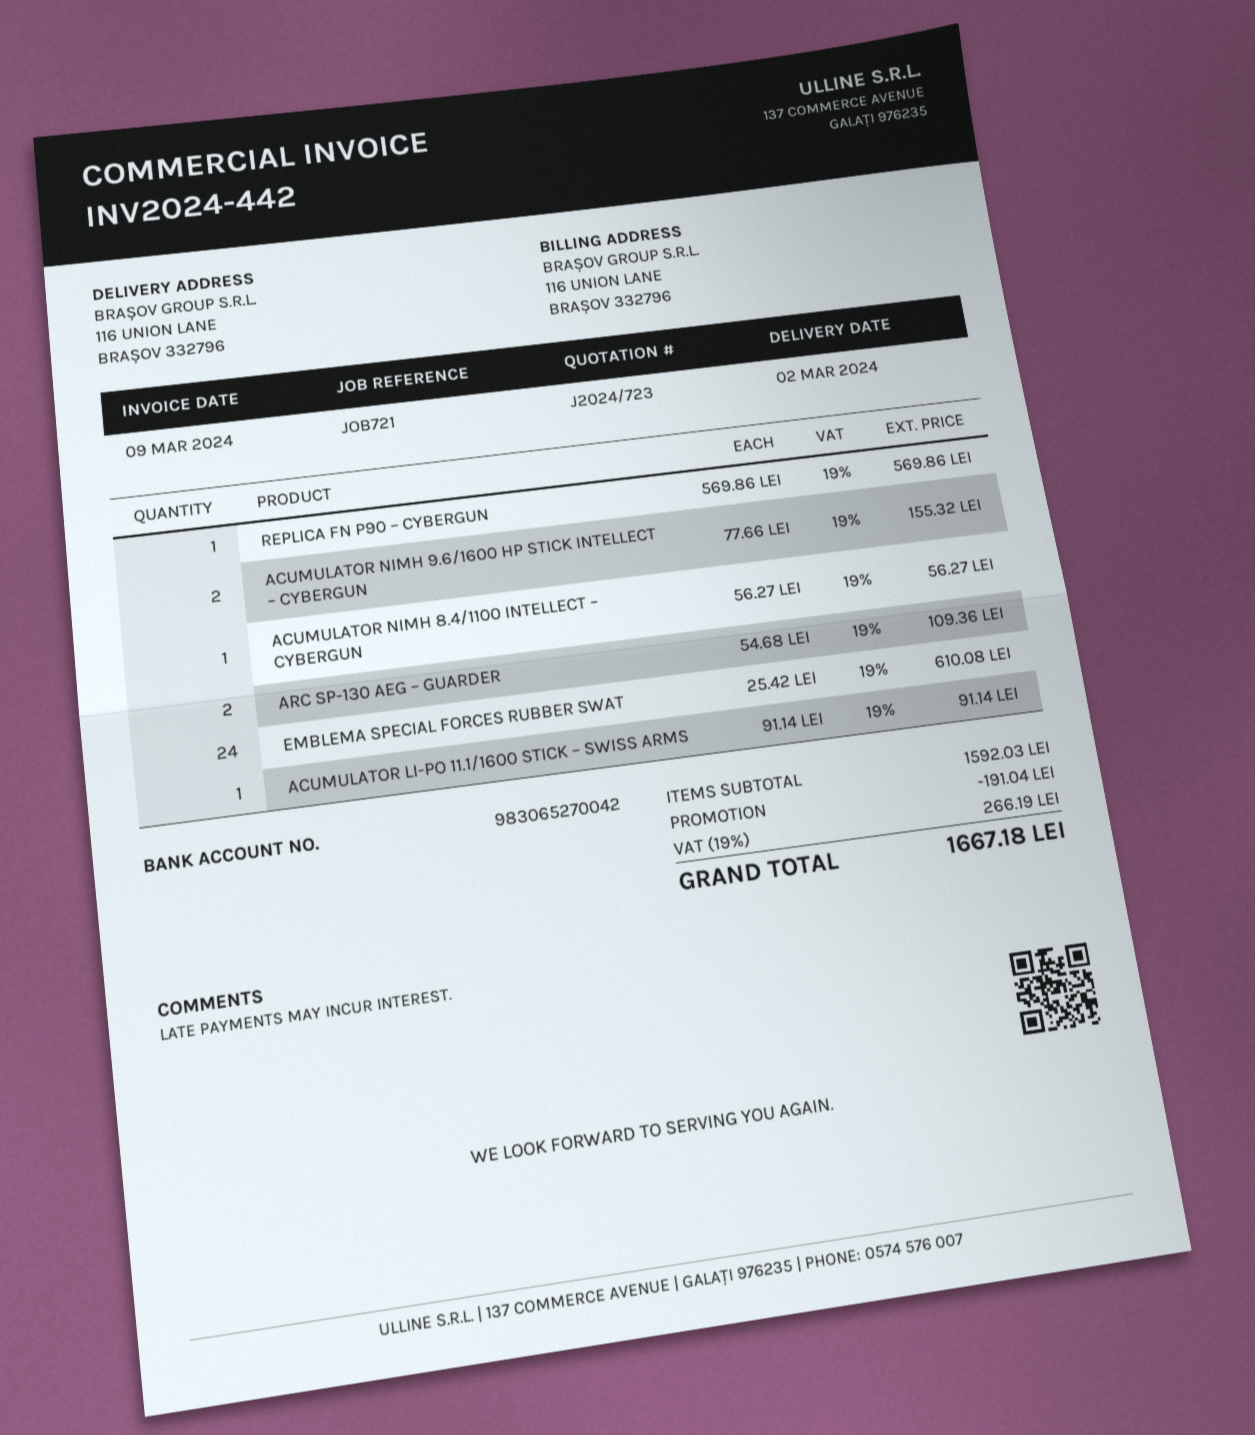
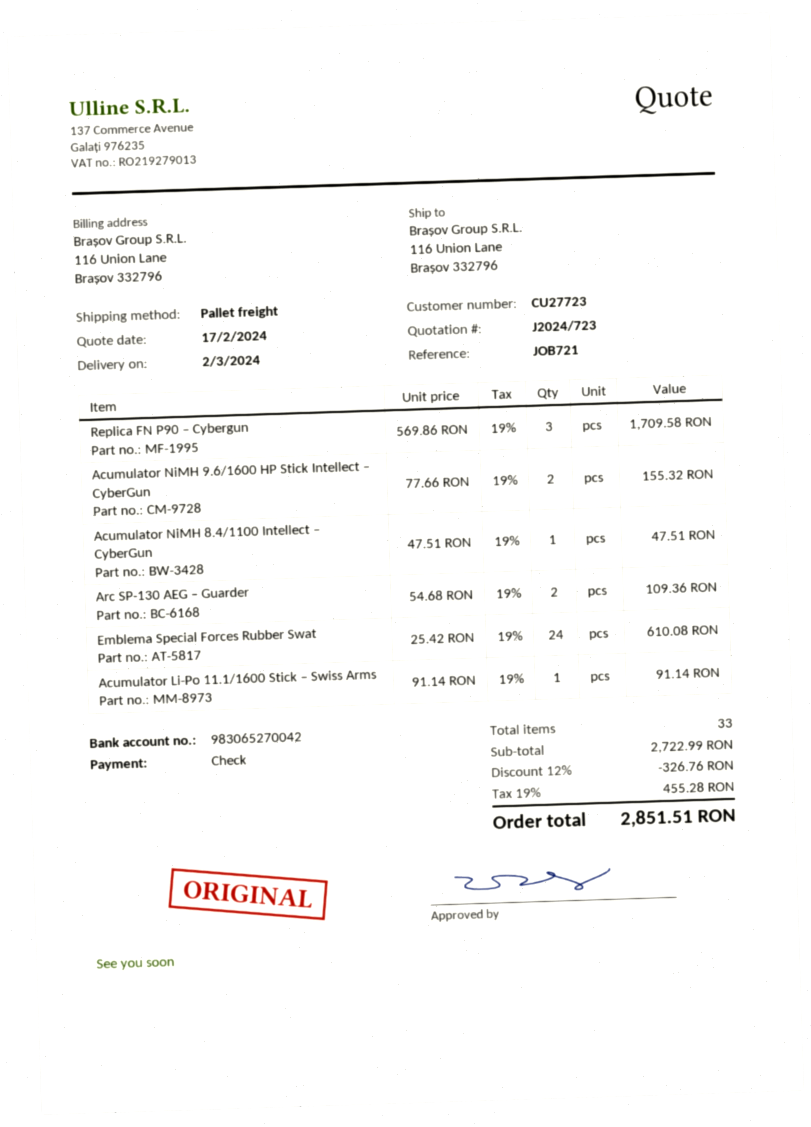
REPLICA FN P90 – CYBERGUN: 1 x 569.86 = 569.86 -> 3 x 569.86 = 1709.58
ACUMULATOR NIMH 8.4/1100 INTELLECT – CYBERGUN: 1 x 56.27 = 56.27 -> 1 x 47.51 = 47.51
subtotal: 1592.03 -> 2722.99
discount: 191.04 -> 326.76
tax: 19% = 266.19 -> 19% = 455.28
total: 1667.18 -> 2851.51

